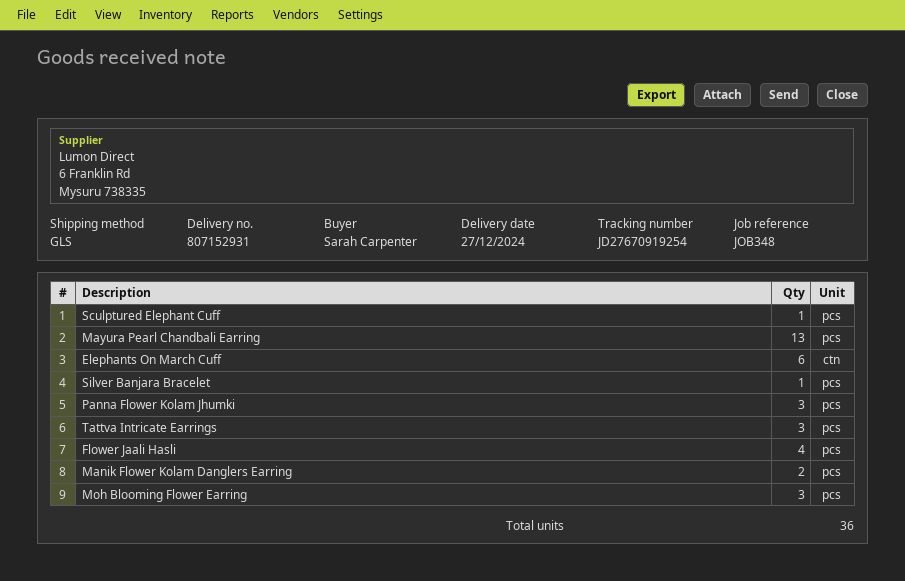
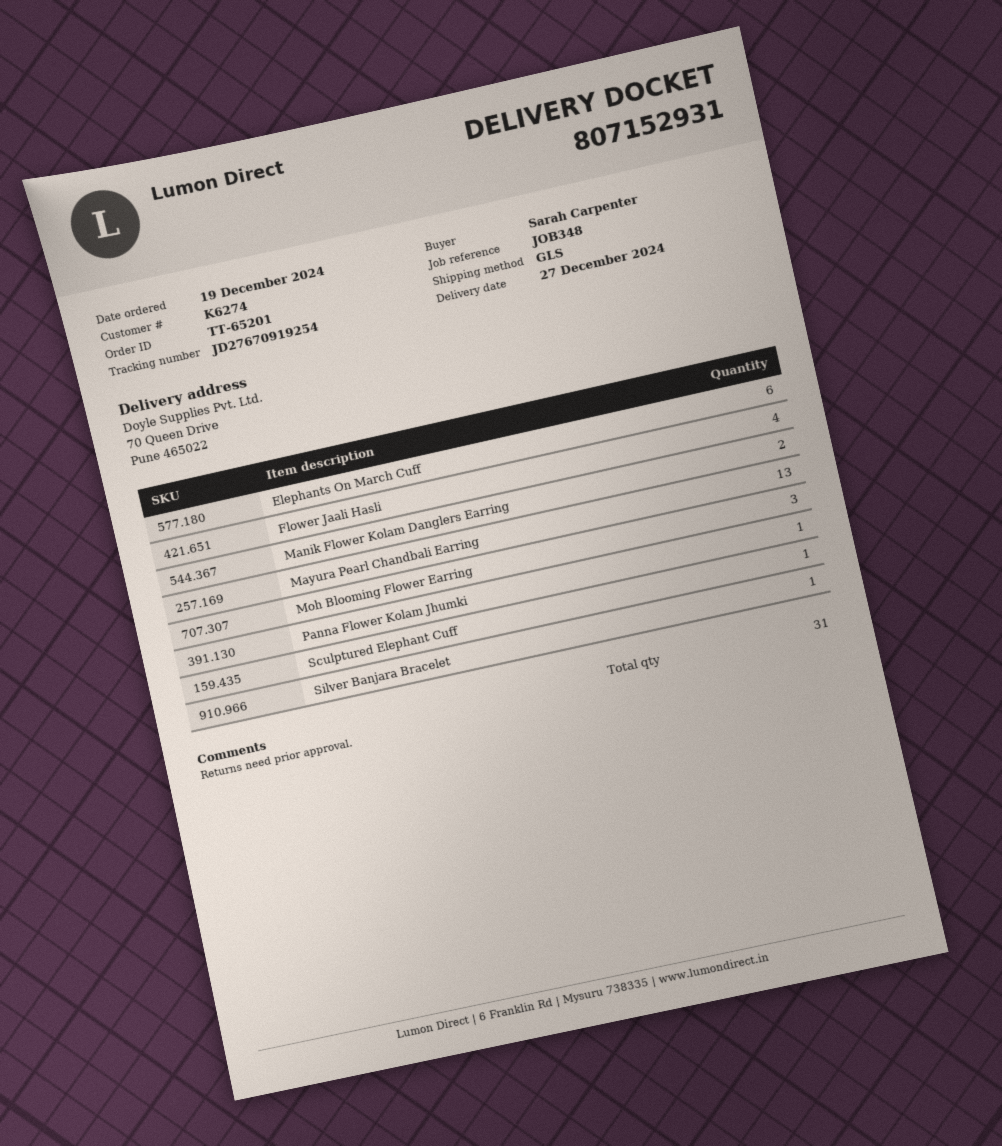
Panna Flower Kolam Jhumki: 3 -> 1
Tattva Intricate Earrings: 3 -> none
total quantity: 36 -> 31

